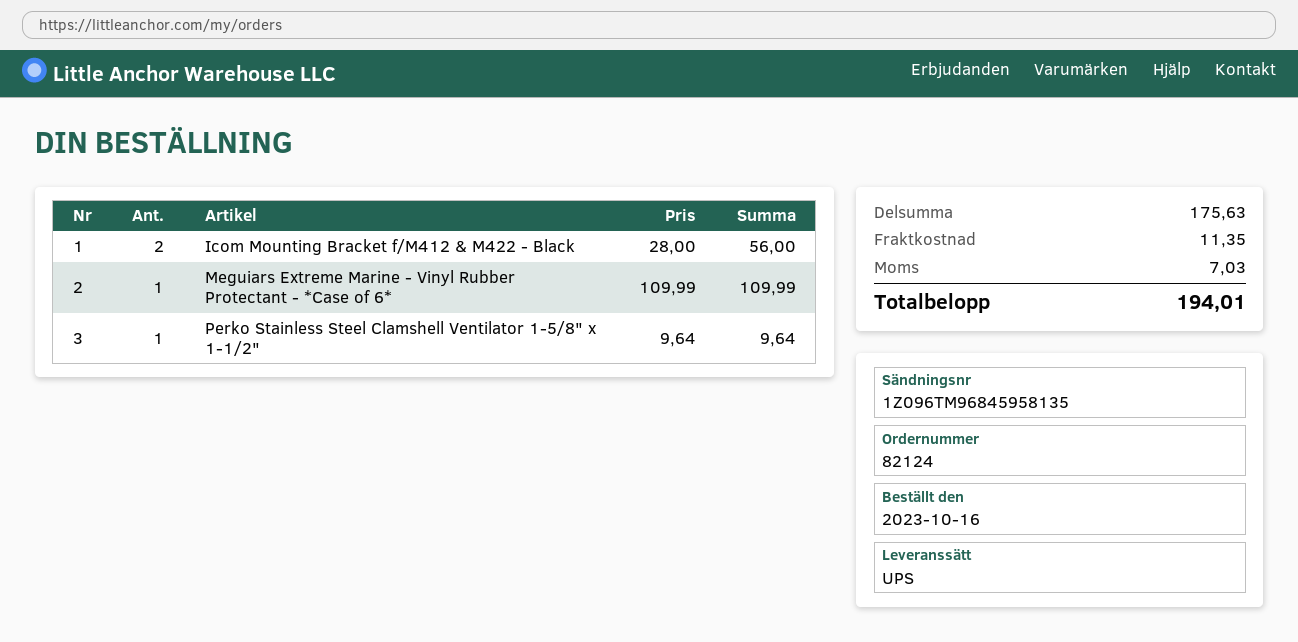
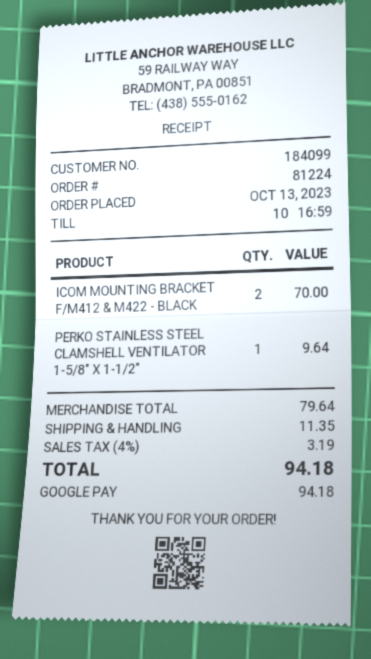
order number: 82124 -> 81224
order date: 2023-10-16 -> 2023-10-13
Icom Mounting Bracket f/M412 & M422 - Black: 2 for 56.00 -> 2 for 70.00
Meguiars Extreme Marine - Vinyl Rubber Protectant - *Case of 6*: 1 for 109.99 -> none
subtotal: 175.63 -> 79.64
tax: 7.03 -> 3.19
total: 194.01 -> 94.18

